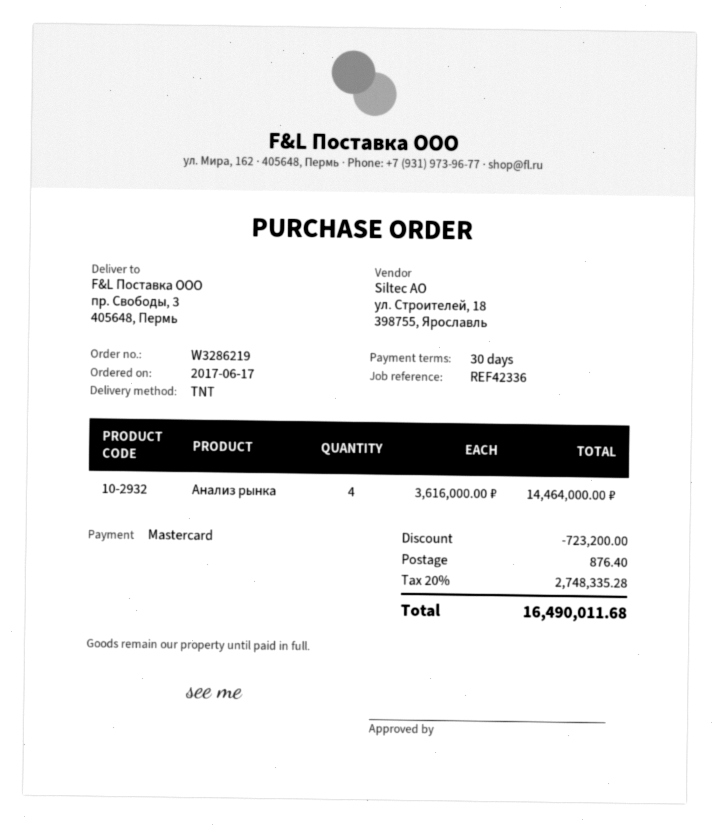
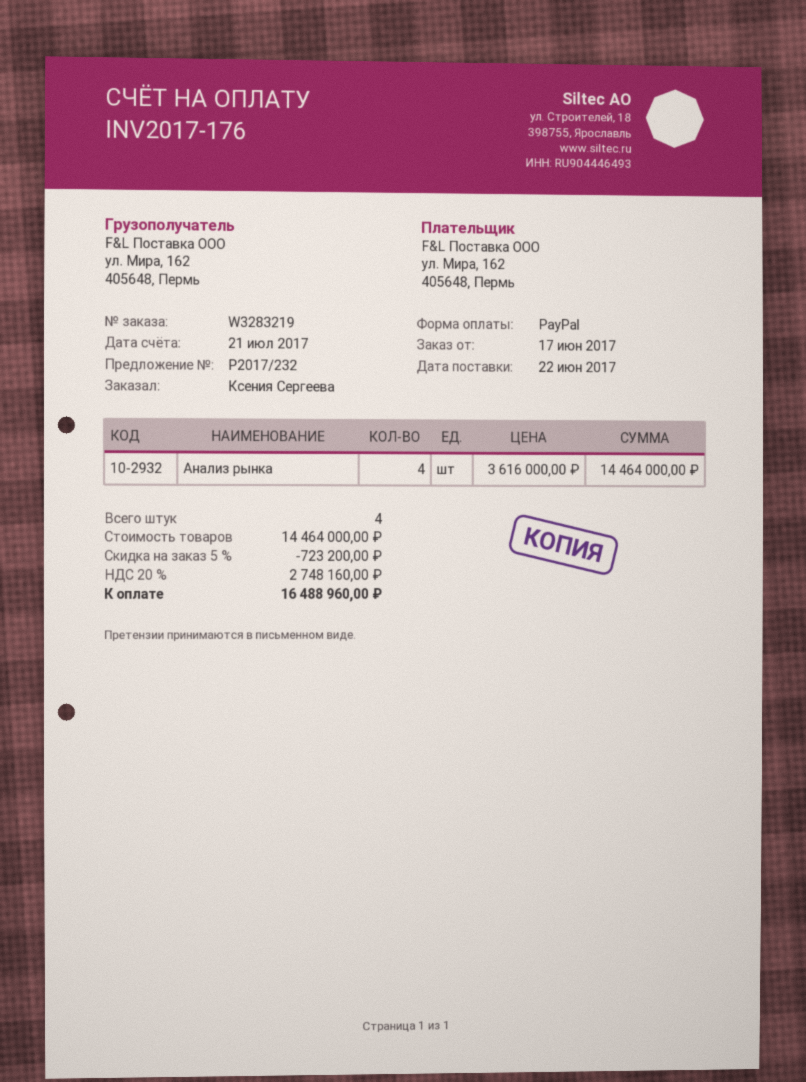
order number: W3286219 -> W3283219
payment method: Mastercard -> PayPal
ship to: пр. Свободы, 3, 405648, Пермь -> ул. Мира, 162, 405648, Пермь
shipping: 876.40 -> none
tax: 20% = 2748335.28 -> 20% = 2748160.00
total: 16490011.68 -> 16488960.00

